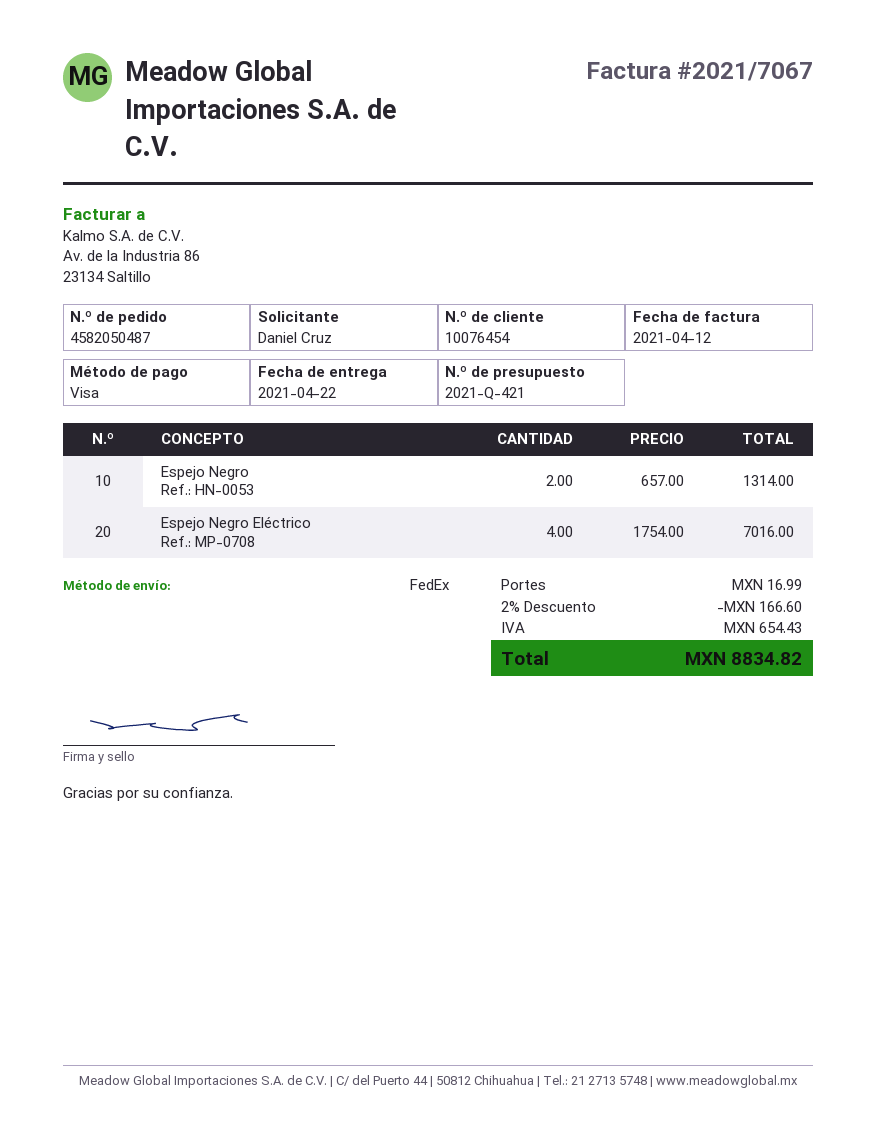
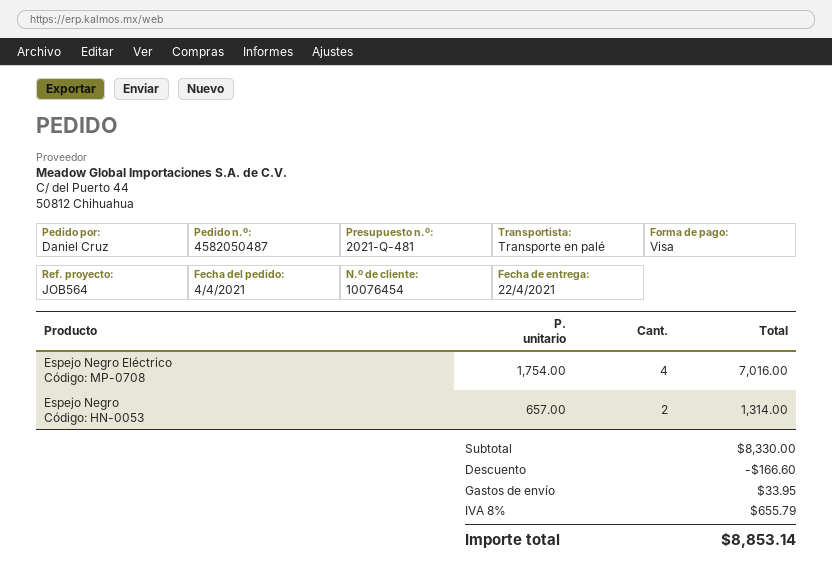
quote number: 2021-Q-421 -> 2021-Q-481
shipping method: FedEx -> pallet freight
shipping: 16.99 -> 33.95
tax: 654.43 -> 655.79
total: 8834.82 -> 8853.14

